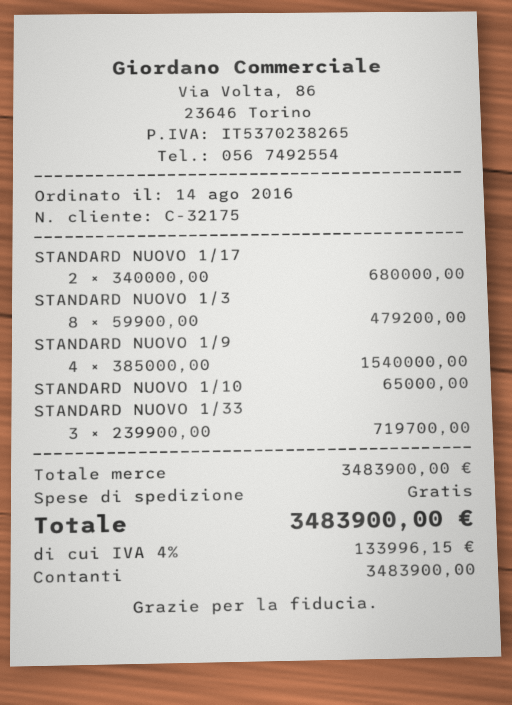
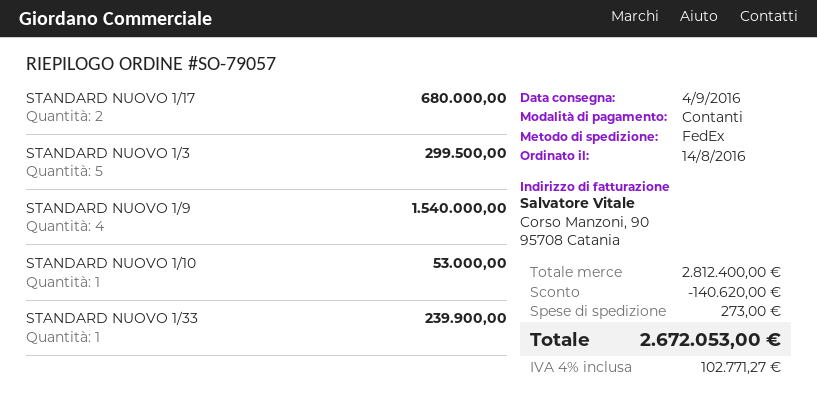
STANDARD NUOVO 1/3: 8 for 479200.00 -> 5 for 299500.00
STANDARD NUOVO 1/10: 1 for 65000.00 -> 1 for 53000.00
STANDARD NUOVO 1/33: 3 for 719700.00 -> 1 for 239900.00
subtotal: 3483900.00 -> 2812400.00
discount: none -> 140620.00
shipping: 0.00 -> 273.00
tax: 4% = 133996.15 -> 4% = 102771.27
total: 3483900.00 -> 2672053.00

